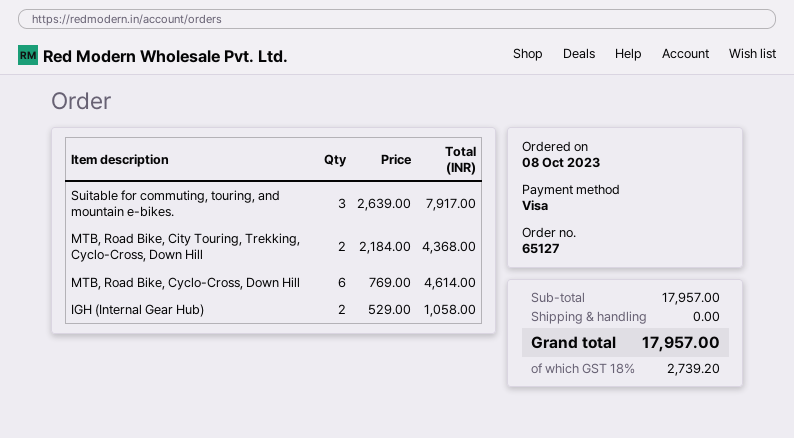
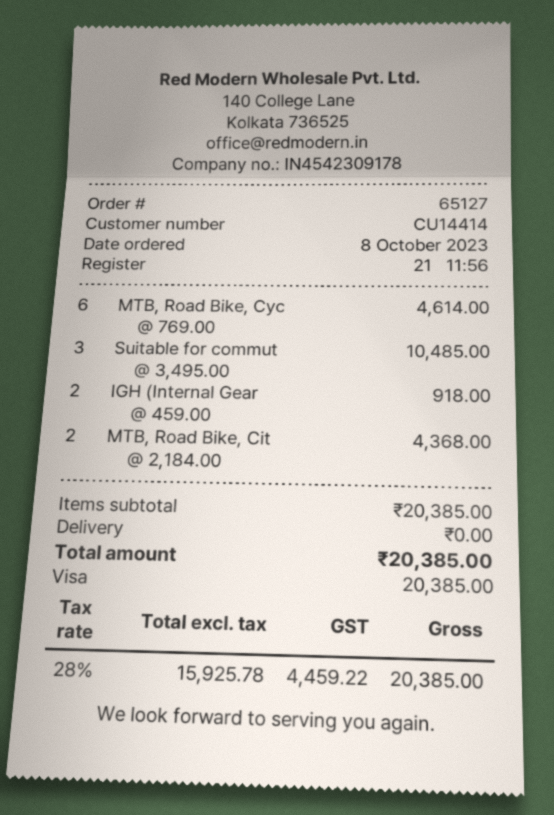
Suitable for commuting, touring, and mountain e-bikes.: 3 x 2639.00 = 7917.00 -> 3 x 3495.00 = 10485.00
IGH (Internal Gear Hub): 2 x 529.00 = 1058.00 -> 2 x 459.00 = 918.00
subtotal: 17957.00 -> 20385.00
tax: 18% = 2739.20 -> 28% = 4459.22
total: 17957.00 -> 20385.00

